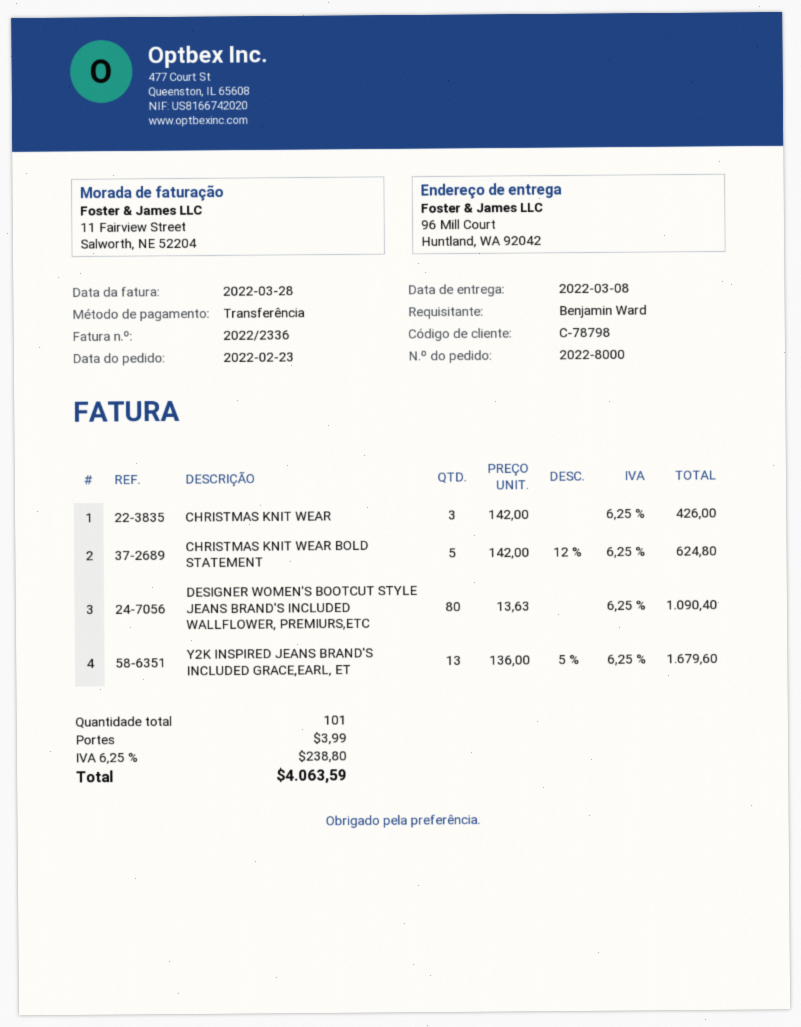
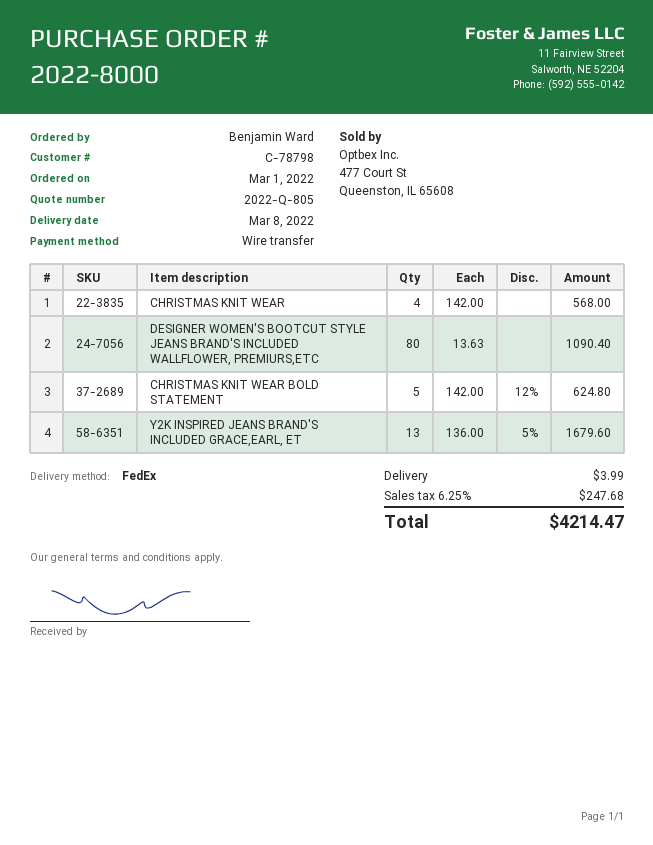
order date: 2022-02-23 -> 2022-03-01
CHRISTMAS KNIT WEAR: 3 x 142.00 = 426.00 -> 4 x 142.00 = 568.00
tax: 6.25% = 238.80 -> 6.25% = 247.68
total: 4063.59 -> 4214.47

